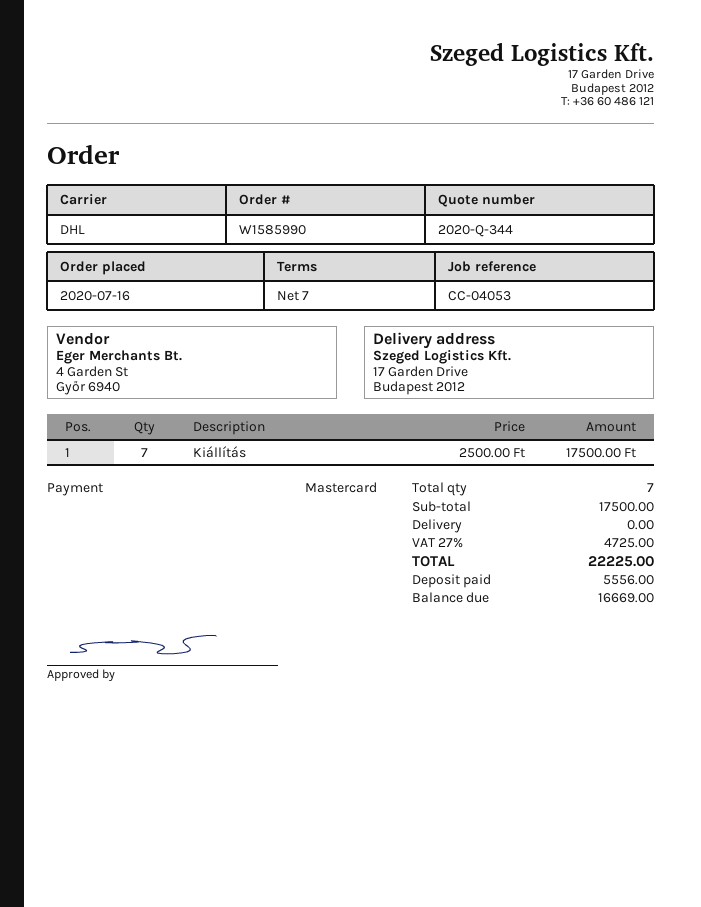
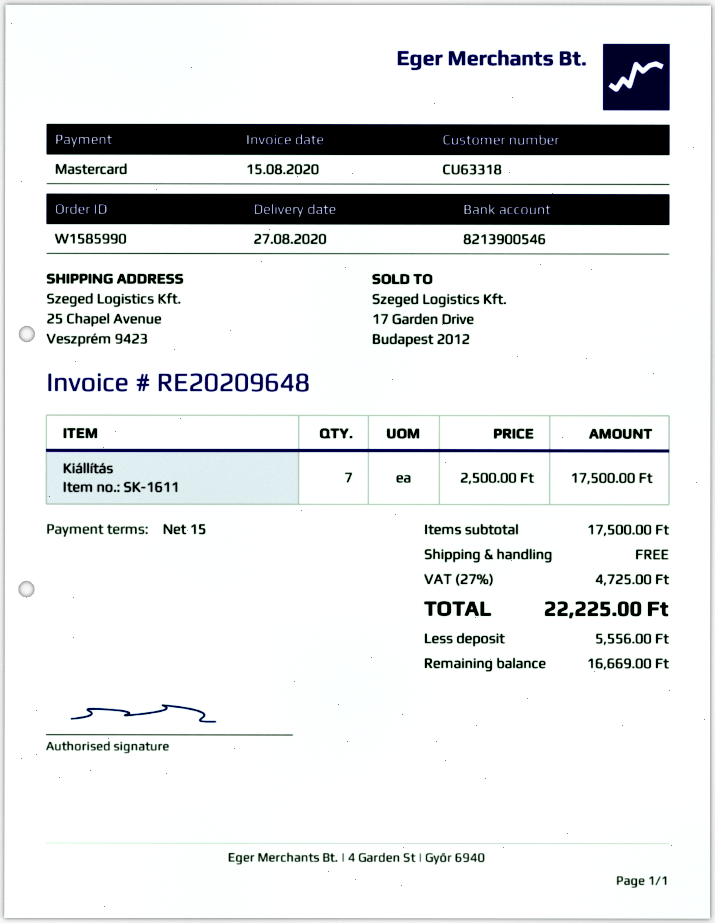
payment terms: 7 days -> 15 days
ship to: 17 Garden Drive, Budapest 2012 -> 25 Chapel Avenue, Veszprém 9423

